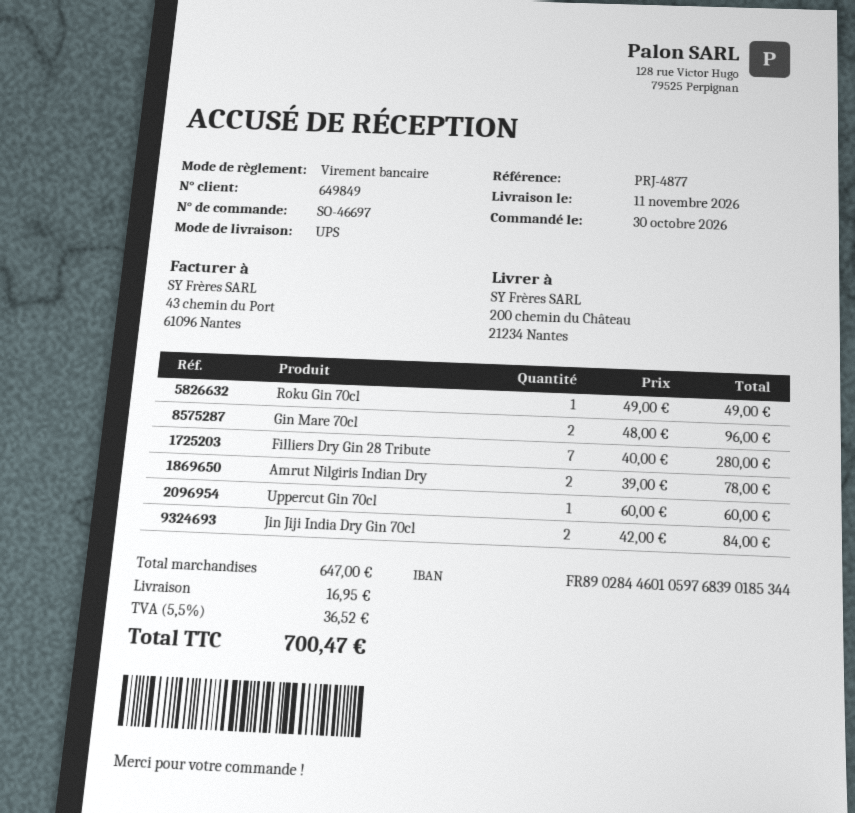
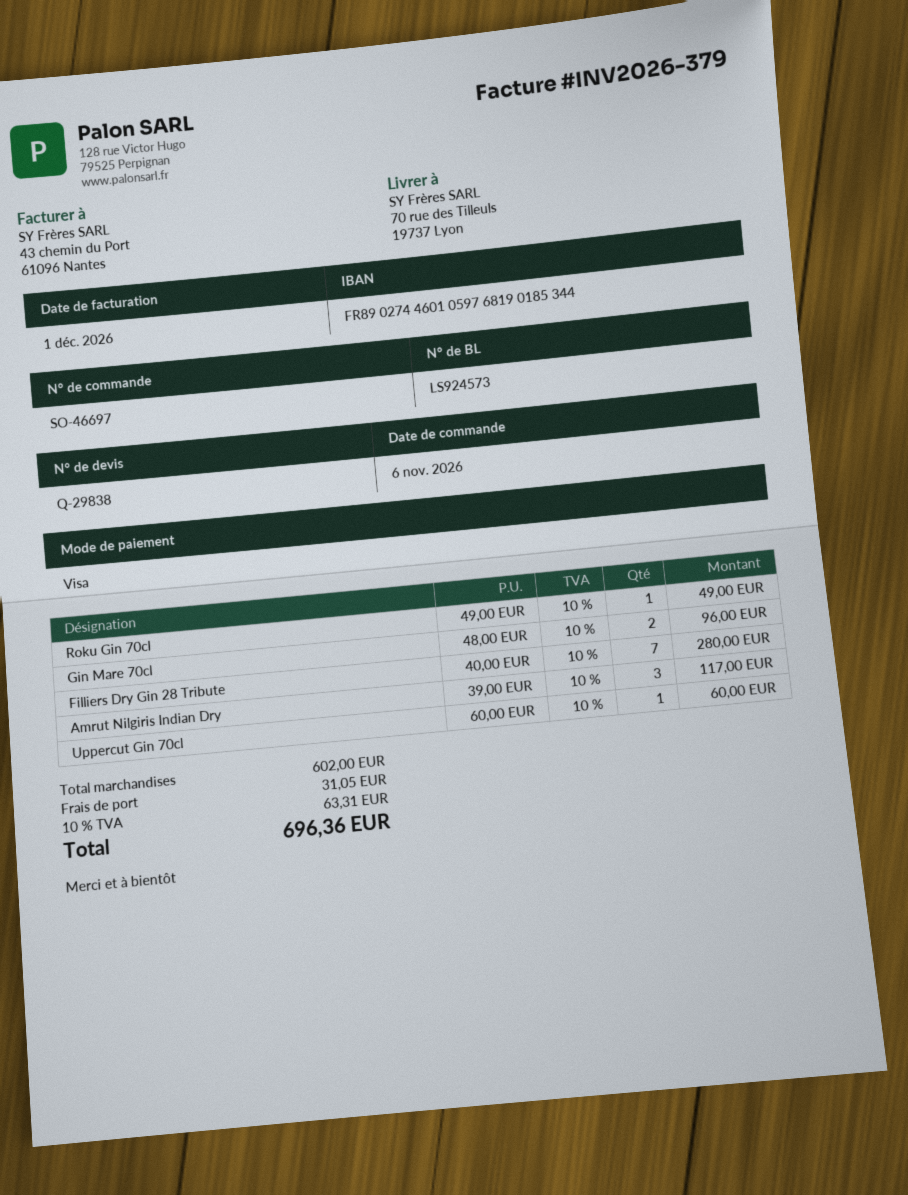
order date: 2026-10-30 -> 2026-11-06
payment method: bank transfer -> Visa
bank account: FR8902844601059768390185344 -> FR8902744601059768190185344
ship to: 200 chemin du Château, 21234 Nantes -> 70 rue des Tilleuls, 19737 Lyon
Amrut Nilgiris Indian Dry: 2 x 39.00 = 78.00 -> 3 x 39.00 = 117.00
Jin Jiji India Dry Gin 70cl: 2 x 42.00 = 84.00 -> none
subtotal: 647.00 -> 602.00
shipping: 16.95 -> 31.05
tax: 5.5% = 36.52 -> 10% = 63.31
total: 700.47 -> 696.36

